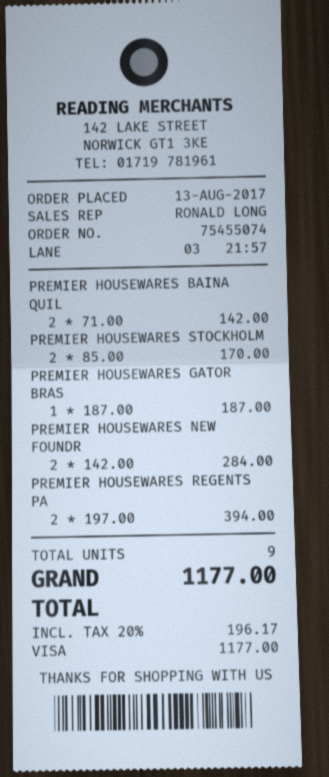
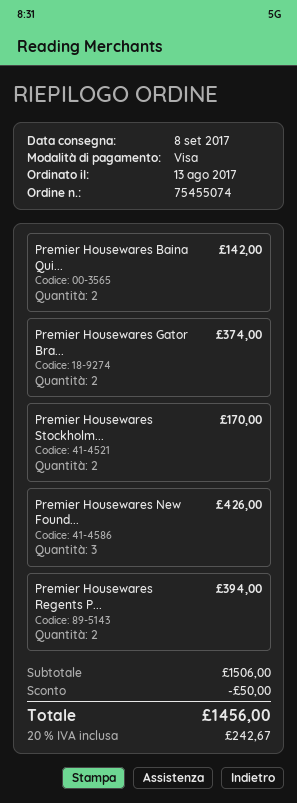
PREMIER HOUSEWARES GATOR BRAS: 1 for 187.00 -> 2 for 374.00
PREMIER HOUSEWARES NEW FOUNDR: 2 for 284.00 -> 3 for 426.00
discount: none -> 50.00
tax: 20% = 196.17 -> 20% = 242.67
total: 1177.00 -> 1456.00

